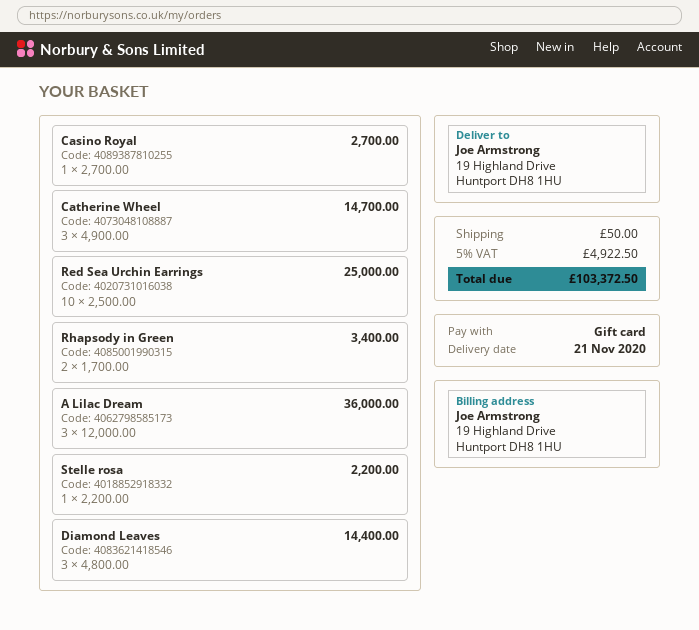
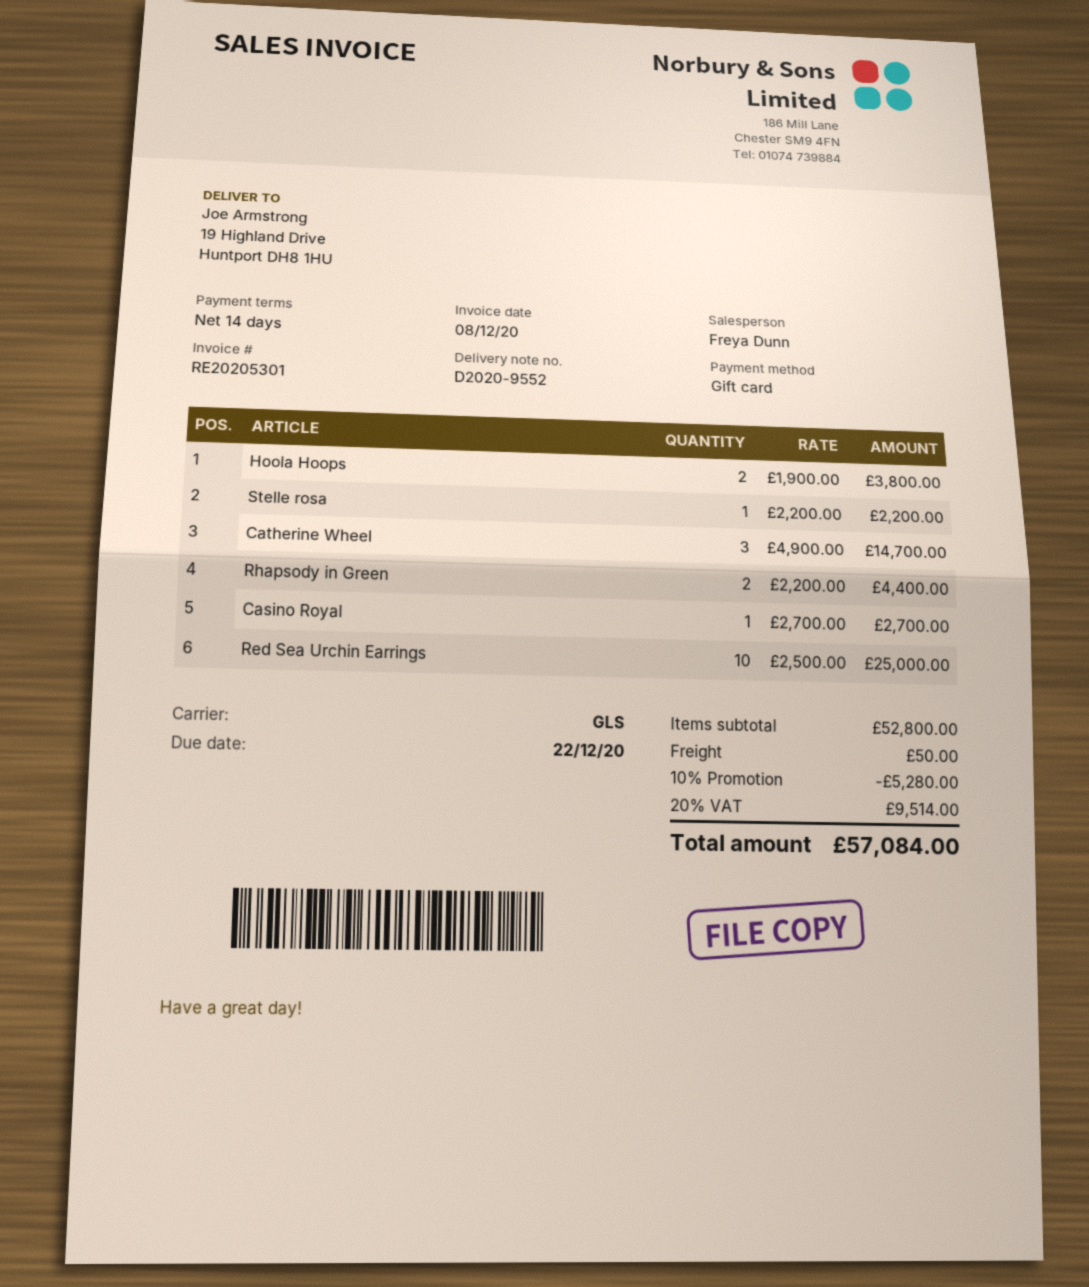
Rhapsody in Green: 2 x 1700.00 = 3400.00 -> 2 x 2200.00 = 4400.00
A Lilac Dream: 3 x 12000.00 = 36000.00 -> none
Diamond Leaves: 3 x 4800.00 = 14400.00 -> none
Hoola Hoops: none -> 2 x 1900.00 = 3800.00
discount: none -> 10% = 5280.00
tax: 5% = 4922.50 -> 20% = 9514.00
total: 103372.50 -> 57084.00

